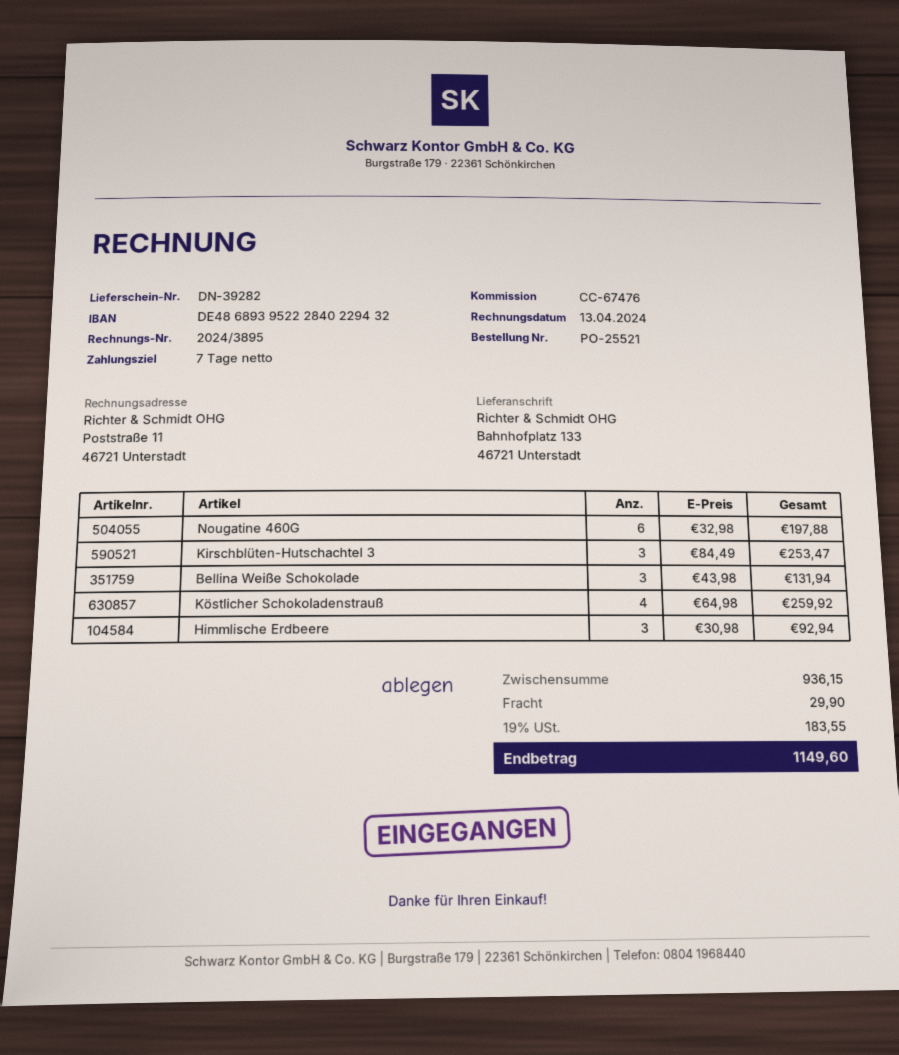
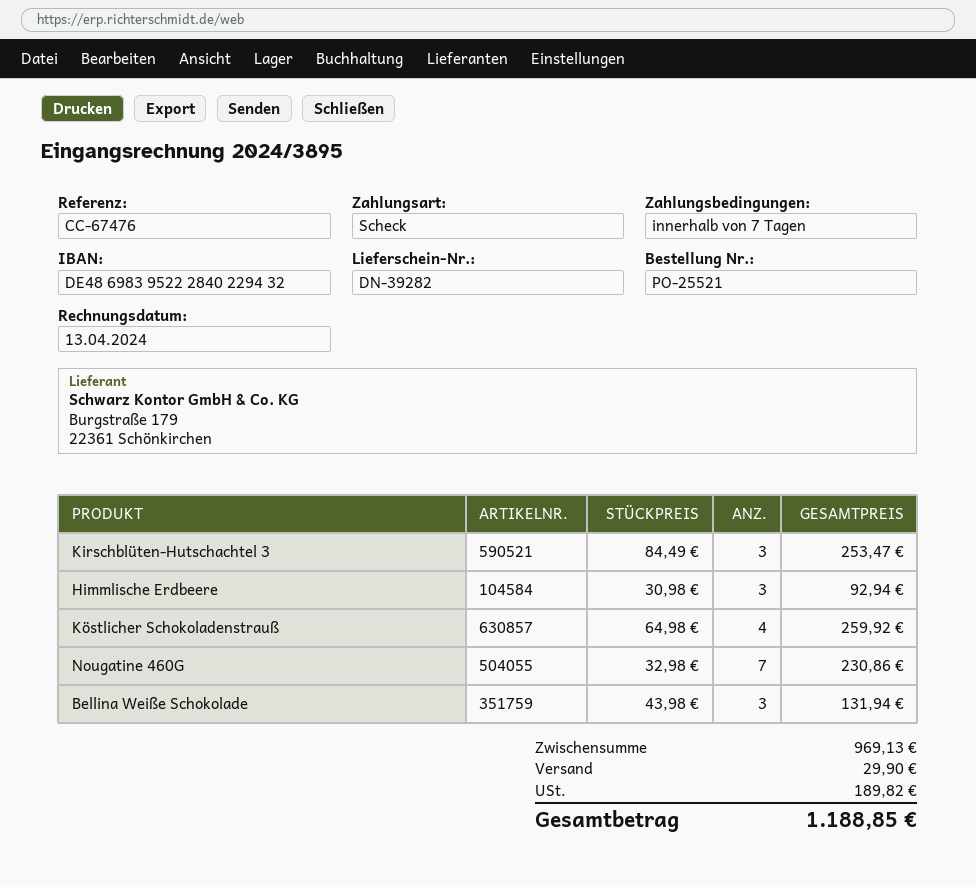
bank account: DE48689395222840229432 -> DE48698395222840229432
Nougatine 460G: 6 x 32.98 = 197.88 -> 7 x 32.98 = 230.86
subtotal: 936.15 -> 969.13
tax: 183.55 -> 189.82
total: 1149.60 -> 1188.85

